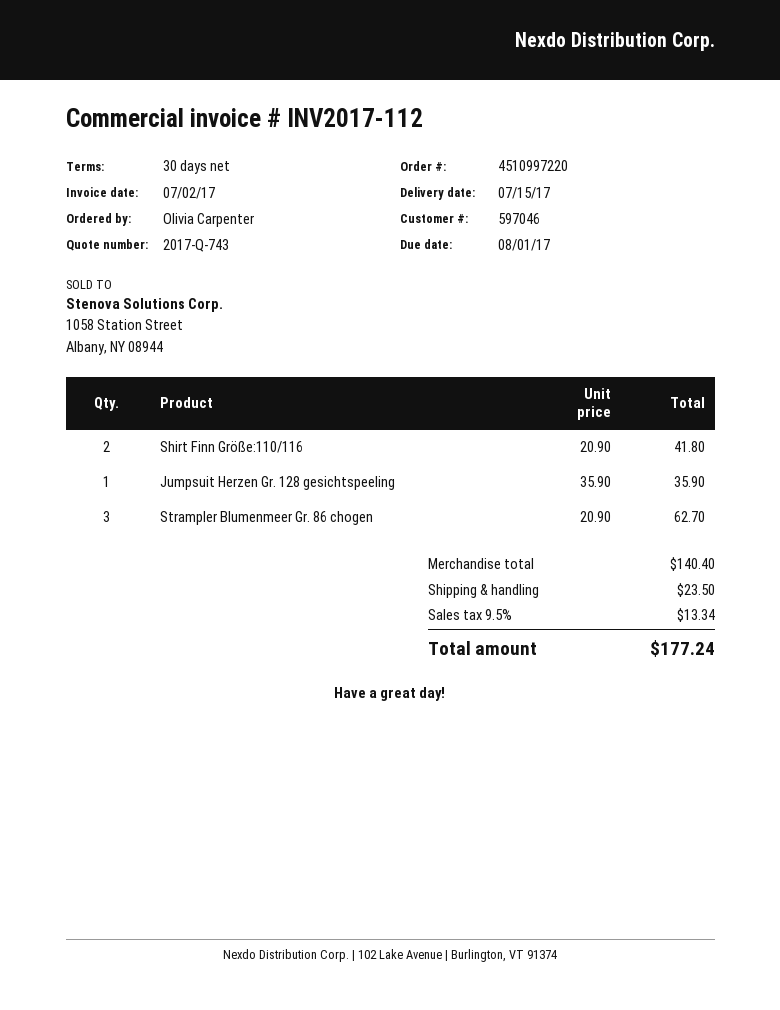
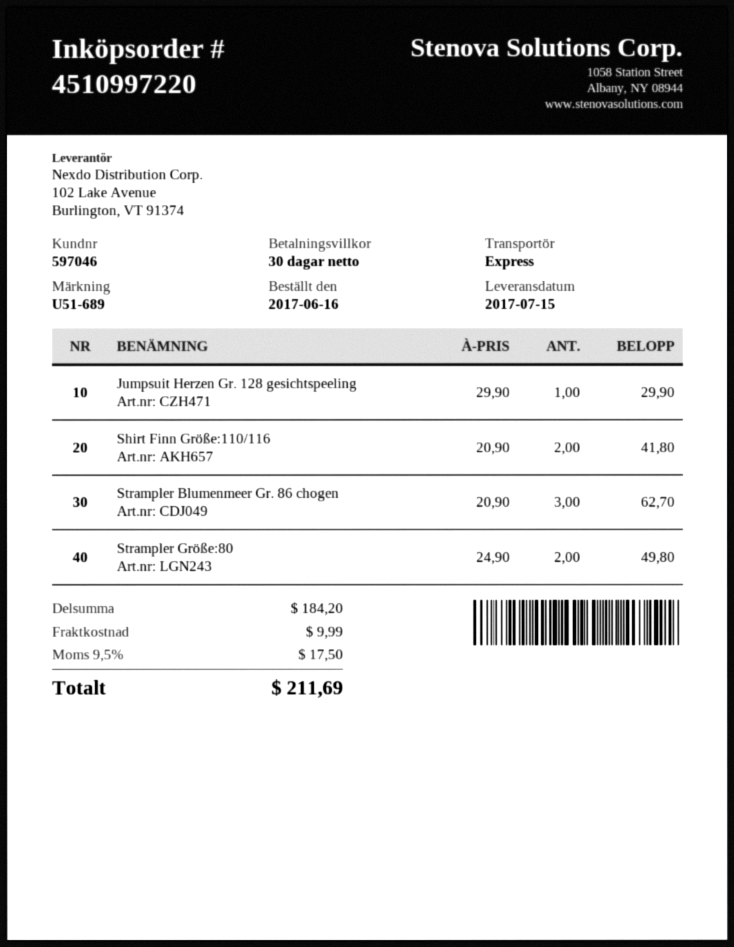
Jumpsuit Herzen Gr. 128 gesichtspeeling: 1 x 35.90 = 35.90 -> 1 x 29.90 = 29.90
Strampler Größe:80: none -> 2 x 24.90 = 49.80
subtotal: 140.40 -> 184.20
shipping: 23.50 -> 9.99
tax: 9.5% = 13.34 -> 9.5% = 17.50
total: 177.24 -> 211.69

